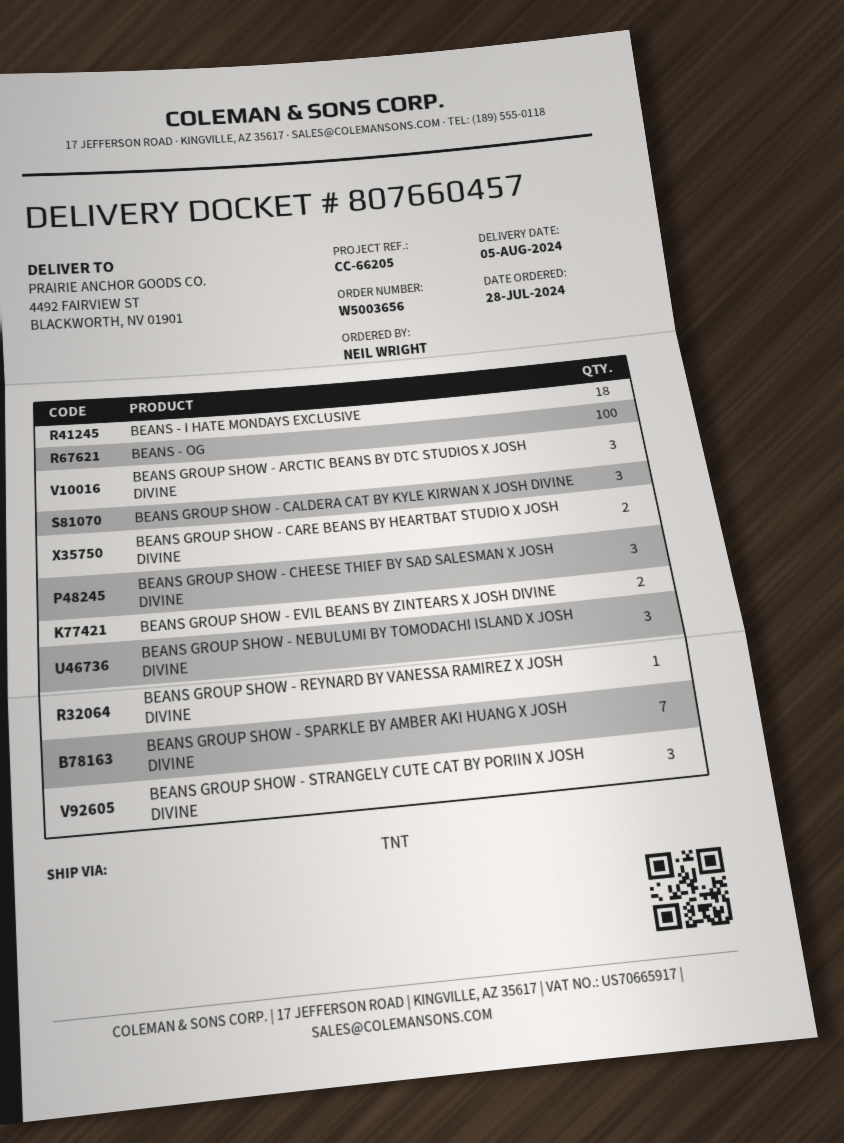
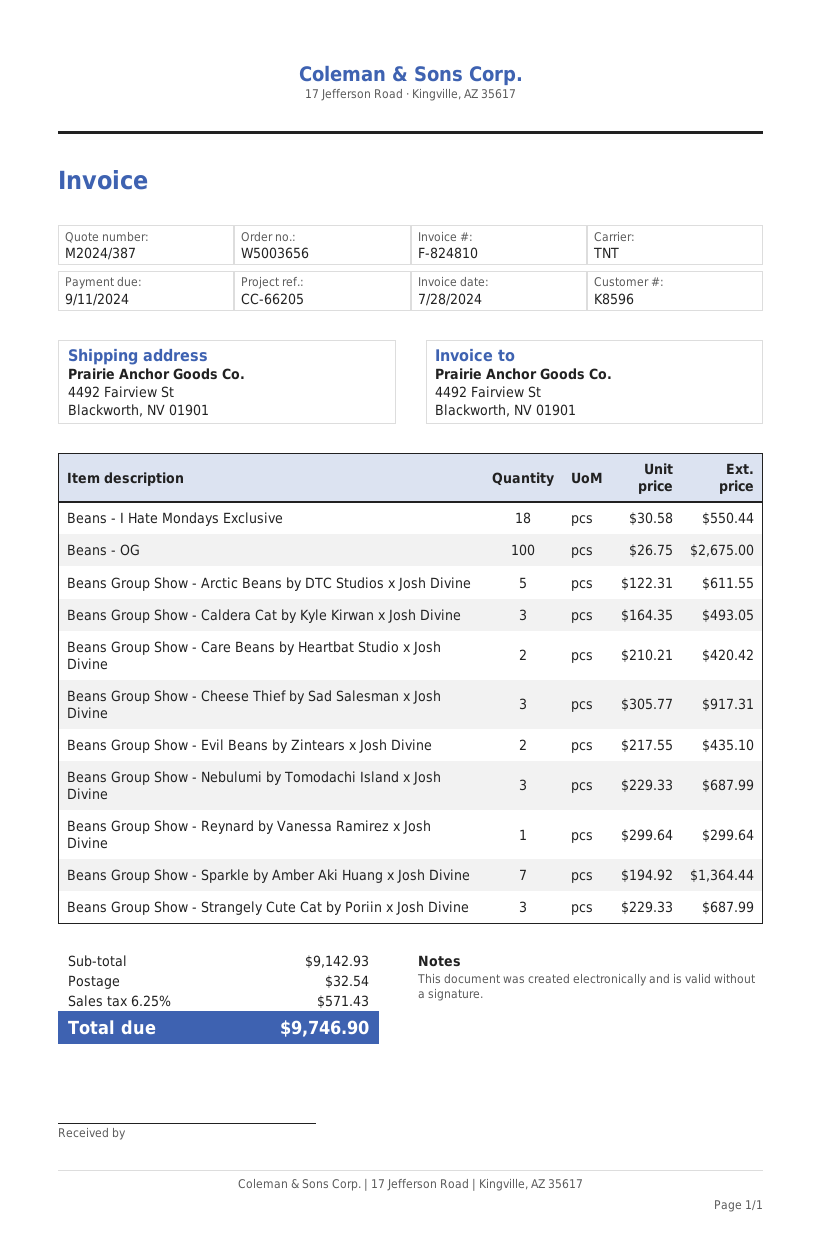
BEANS GROUP SHOW - ARCTIC BEANS BY DTC STUDIOS X JOSH DIVINE: 3 -> 5

